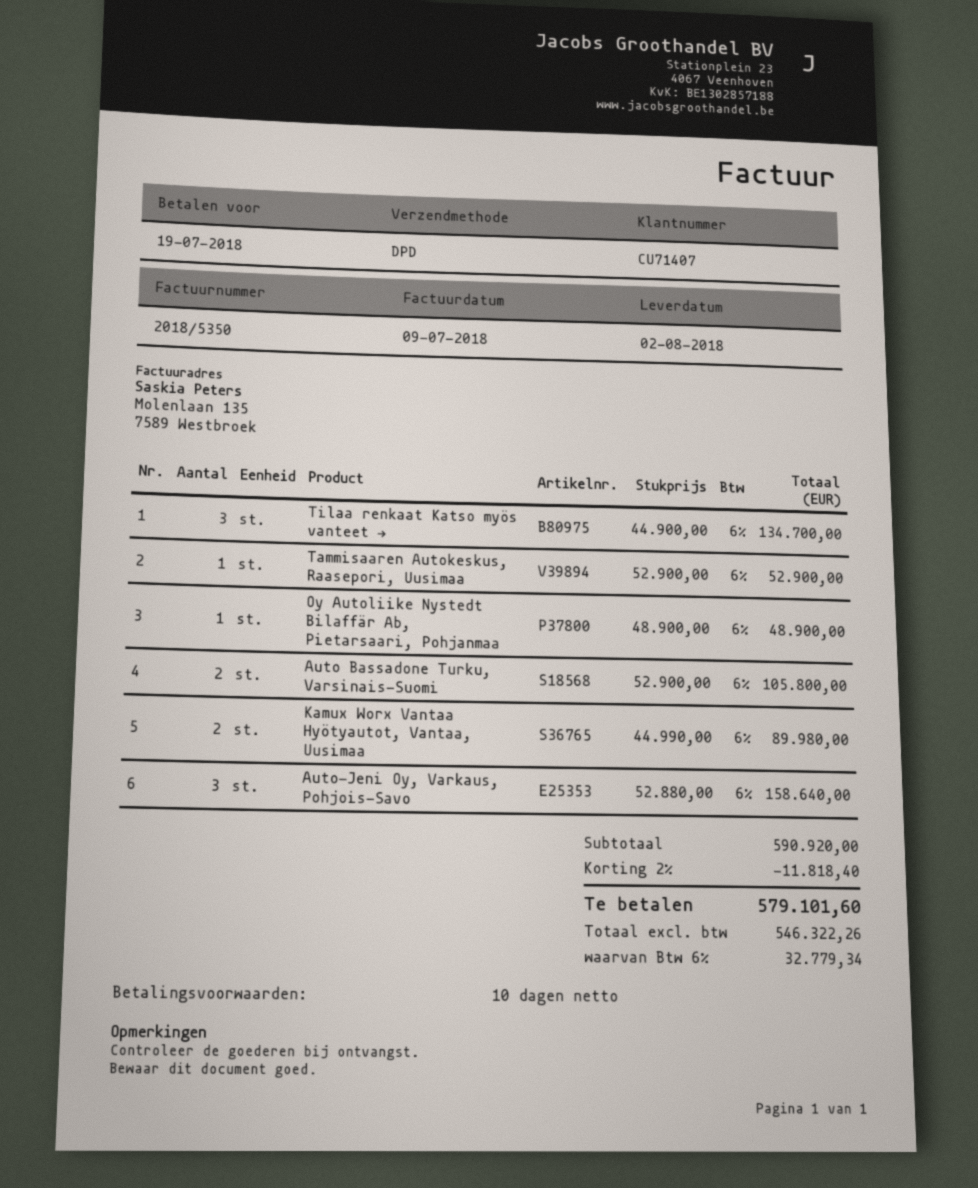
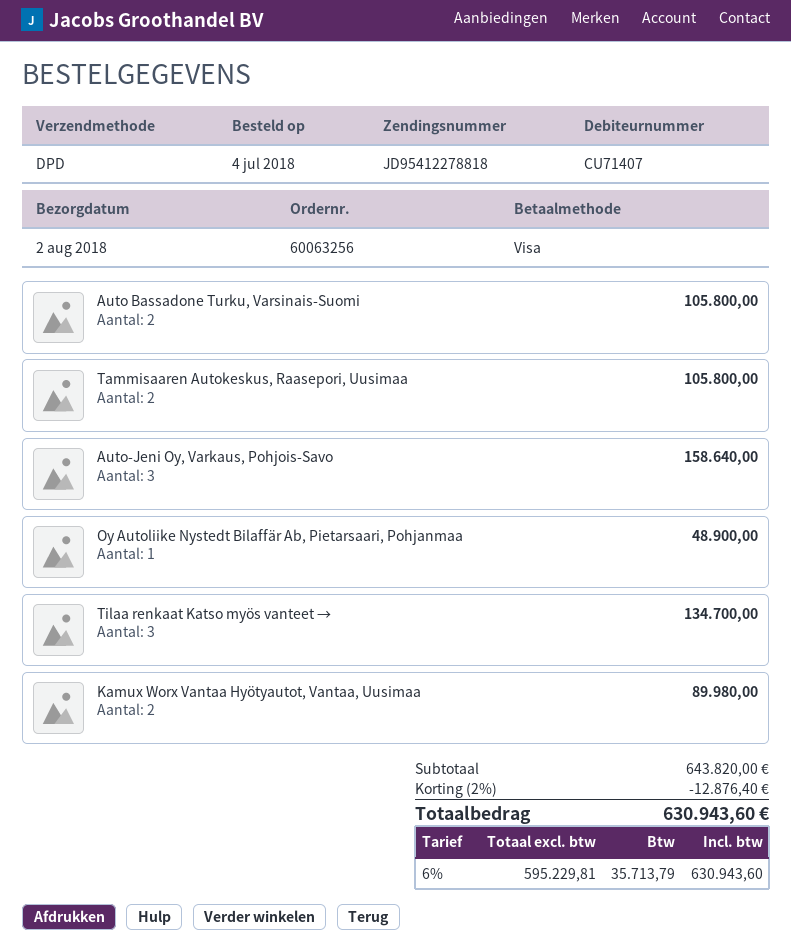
Tammisaaren Autokeskus, Raasepori, Uusimaa: 1 for 52900.00 -> 2 for 105800.00
subtotal: 590920.00 -> 643820.00
discount: 2% = 11818.40 -> 2% = 12876.40
net: 546322.26 -> 595229.81
tax: 6% = 32779.34 -> 6% = 35713.79
total: 579101.60 -> 630943.60

